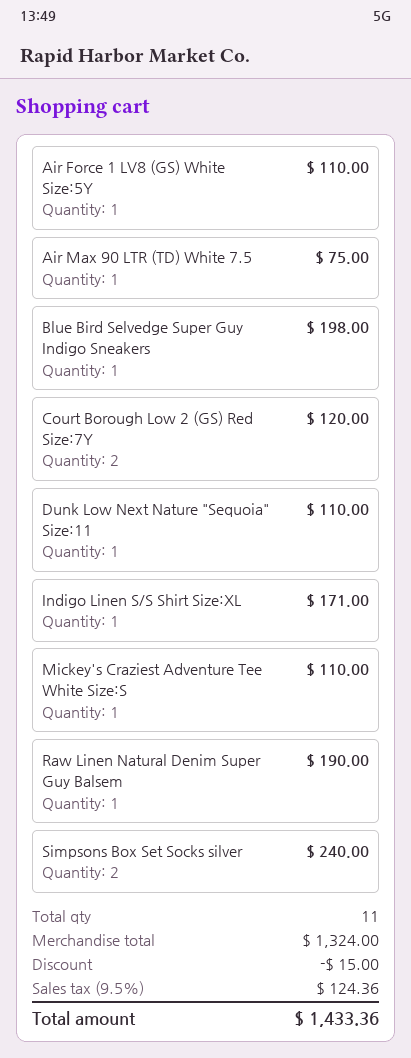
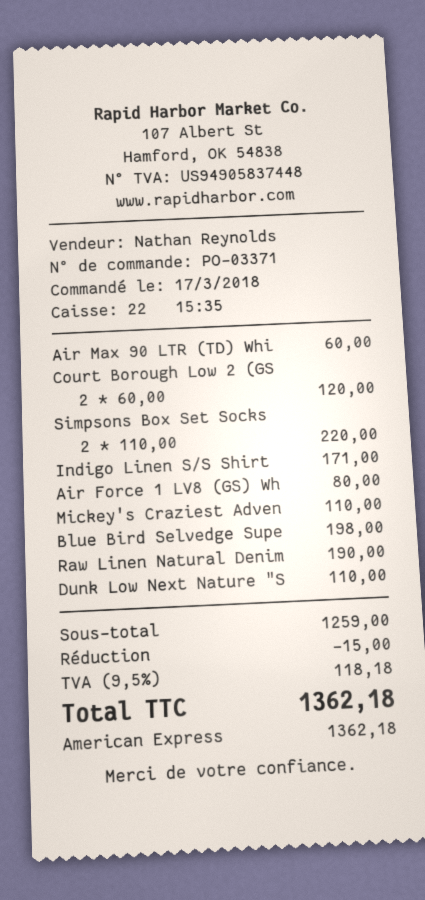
Air Force 1 LV8 (GS) White Size:5Y: 1 for 110.00 -> 1 for 80.00
Air Max 90 LTR (TD) White 7.5: 1 for 75.00 -> 1 for 60.00
Simpsons Box Set Socks silver: 2 for 240.00 -> 2 for 220.00
subtotal: 1324.00 -> 1259.00
tax: 9.5% = 124.36 -> 9.5% = 118.18
total: 1433.36 -> 1362.18

